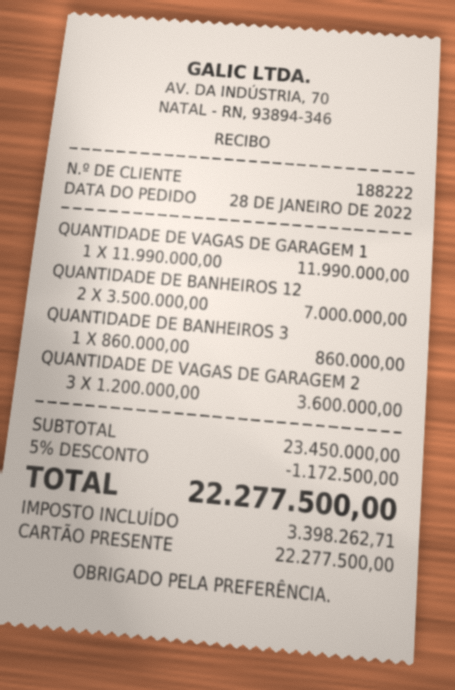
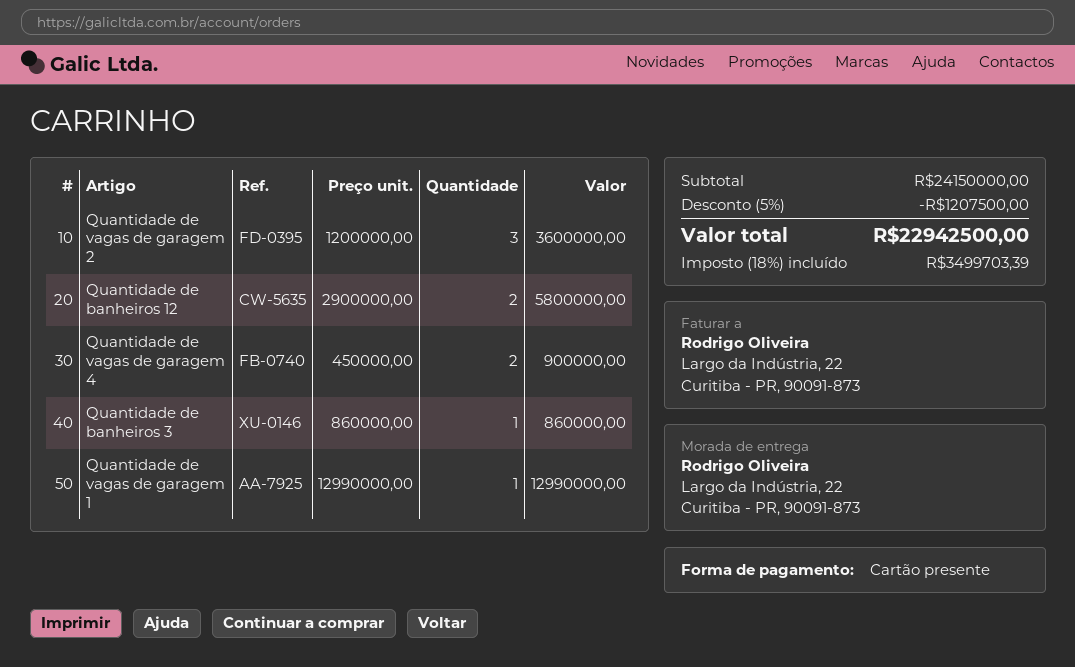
QUANTIDADE DE VAGAS DE GARAGEM 1: 1 x 11990000.00 = 11990000.00 -> 1 x 12990000.00 = 12990000.00
QUANTIDADE DE BANHEIROS 12: 2 x 3500000.00 = 7000000.00 -> 2 x 2900000.00 = 5800000.00
Quantidade de vagas de garagem 4: none -> 2 x 450000.00 = 900000.00
subtotal: 23450000.00 -> 24150000.00
discount: 5% = 1172500.00 -> 5% = 1207500.00
tax: 3398262.71 -> 3499703.39
total: 22277500.00 -> 22942500.00

